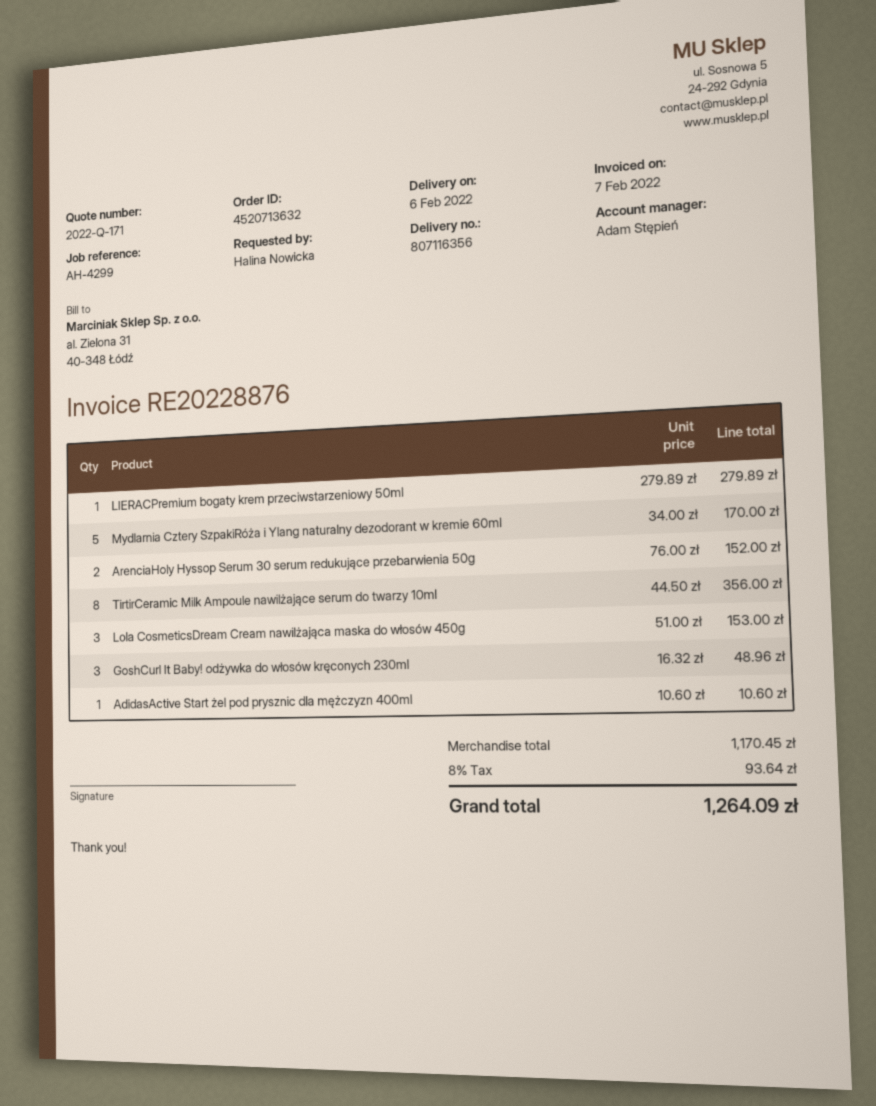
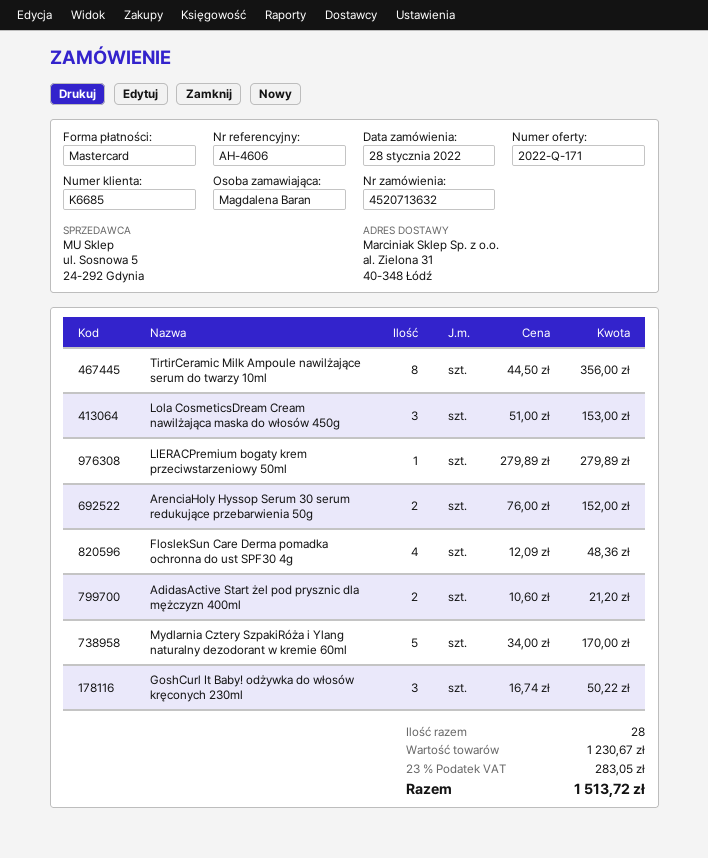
reference: AH-4299 -> AH-4606
ordered by: Halina Nowicka -> Magdalena Baran
GoshCurl It Baby! odżywka do włosów kręconych 230ml: 3 x 16.32 = 48.96 -> 3 x 16.74 = 50.22
AdidasActive Start żel pod prysznic dla mężczyzn 400ml: 1 x 10.60 = 10.60 -> 2 x 10.60 = 21.20
FloslekSun Care Derma pomadka ochronna do ust SPF30 4g: none -> 4 x 12.09 = 48.36
subtotal: 1170.45 -> 1230.67
tax: 8% = 93.64 -> 23% = 283.05
total: 1264.09 -> 1513.72

